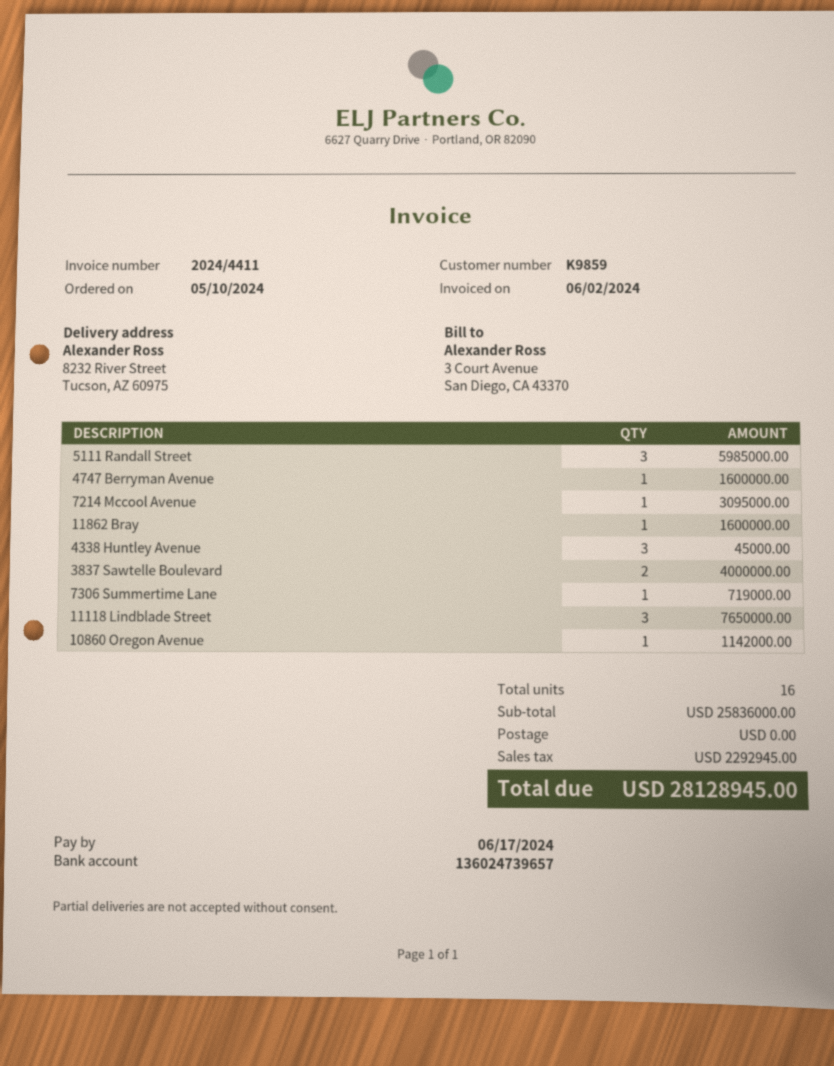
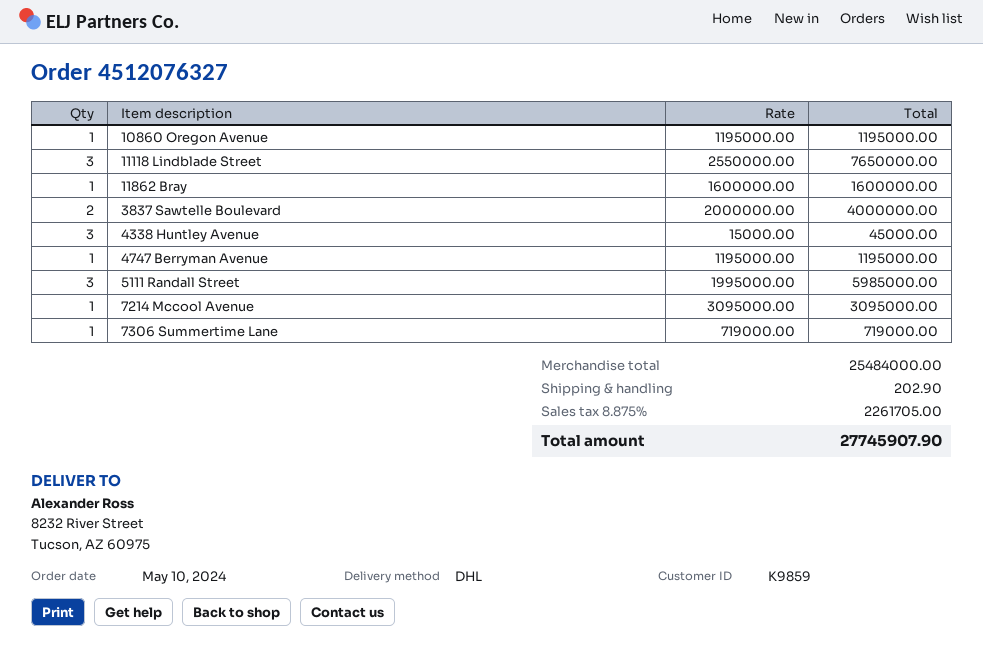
4747 Berryman Avenue: 1 for 1600000.00 -> 1 for 1195000.00
10860 Oregon Avenue: 1 for 1142000.00 -> 1 for 1195000.00
subtotal: 25836000.00 -> 25484000.00
shipping: 0.00 -> 202.90
tax: 2292945.00 -> 2261705.00
total: 28128945.00 -> 27745907.90

